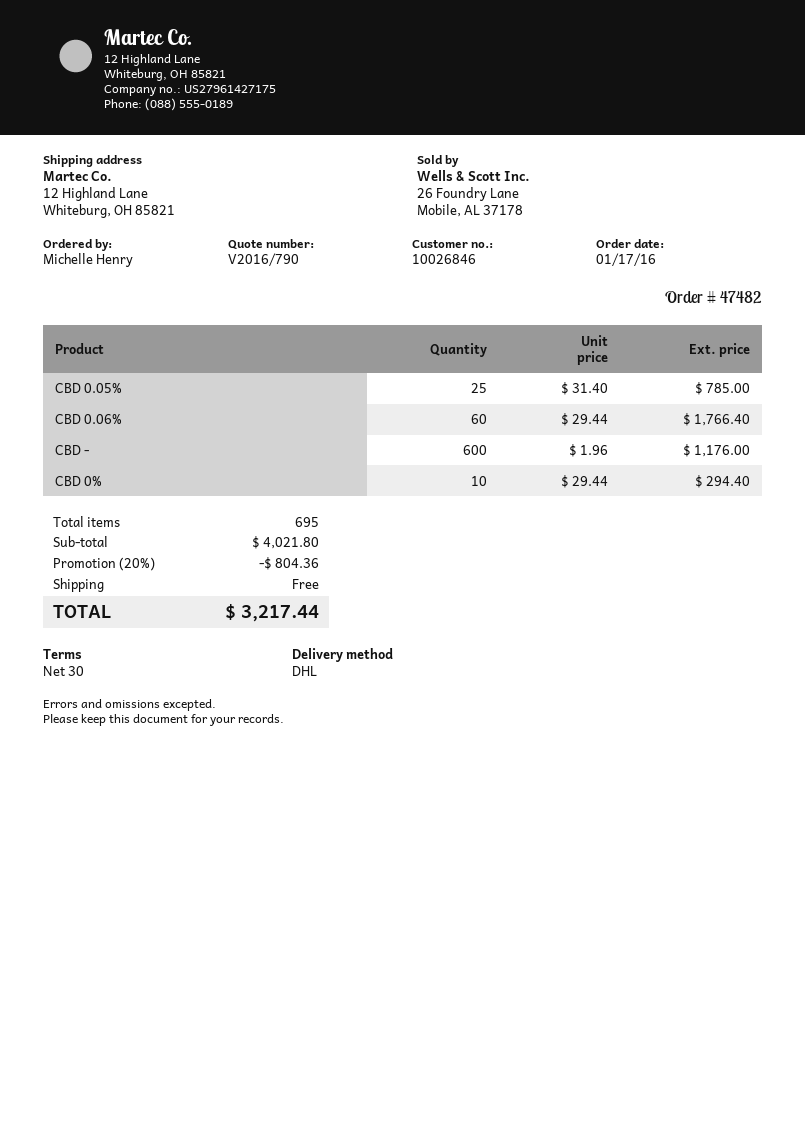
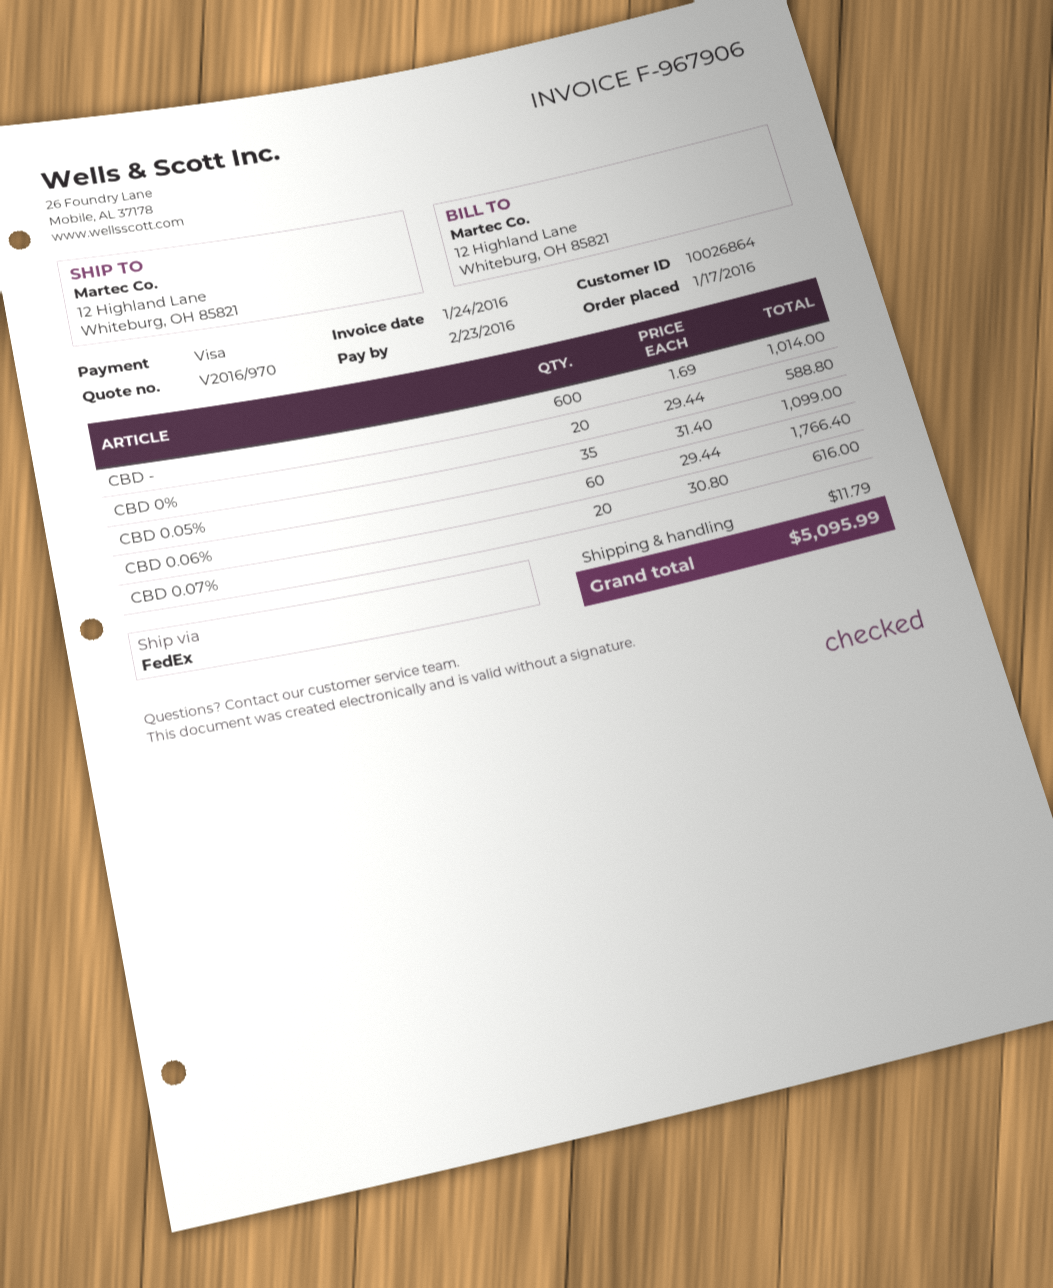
quote number: V2016/790 -> V2016/970
customer number: 10026846 -> 10026864
shipping method: DHL -> FedEx
CBD 0.05%: 25 x 31.40 = 785.00 -> 35 x 31.40 = 1099.00
CBD -: 600 x 1.96 = 1176.00 -> 600 x 1.69 = 1014.00
CBD 0%: 10 x 29.44 = 294.40 -> 20 x 29.44 = 588.80
CBD 0.07%: none -> 20 x 30.80 = 616.00
discount: 20% = 804.36 -> none
shipping: 0.00 -> 11.79
total: 3217.44 -> 5095.99

